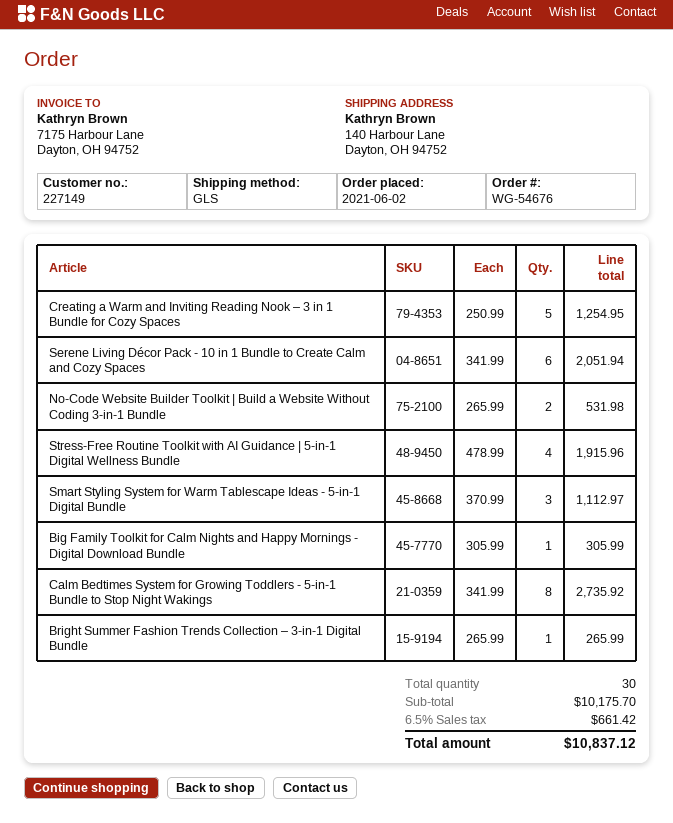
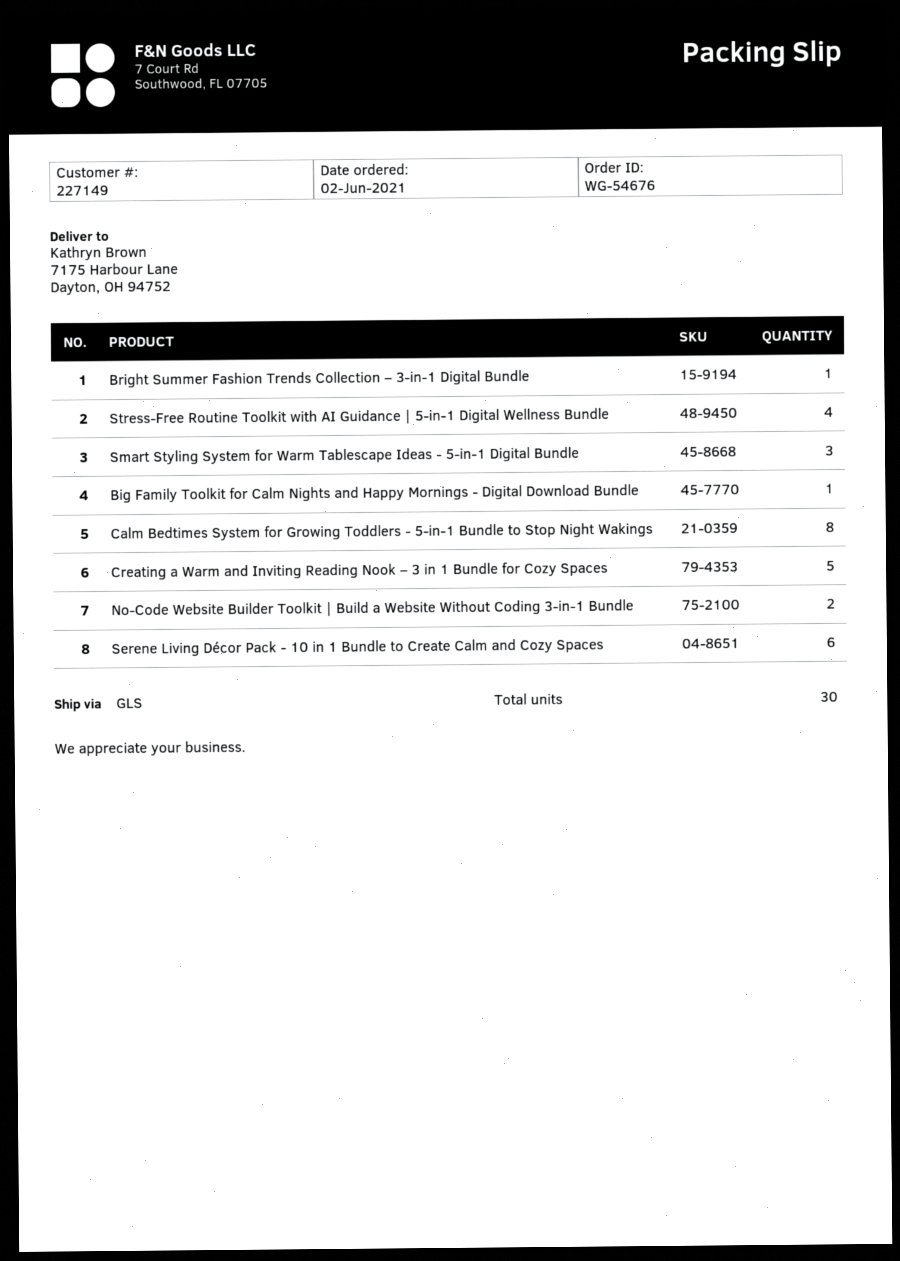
ship to: 140 Harbour Lane, Dayton, OH 94752 -> 7175 Harbour Lane, Dayton, OH 94752

